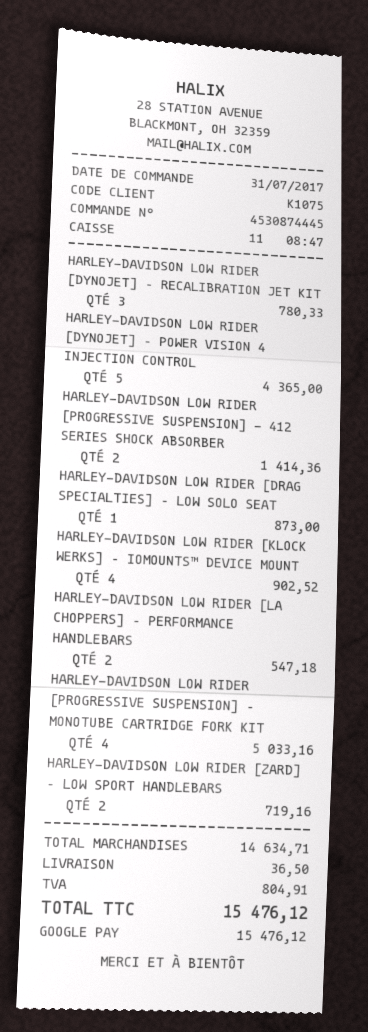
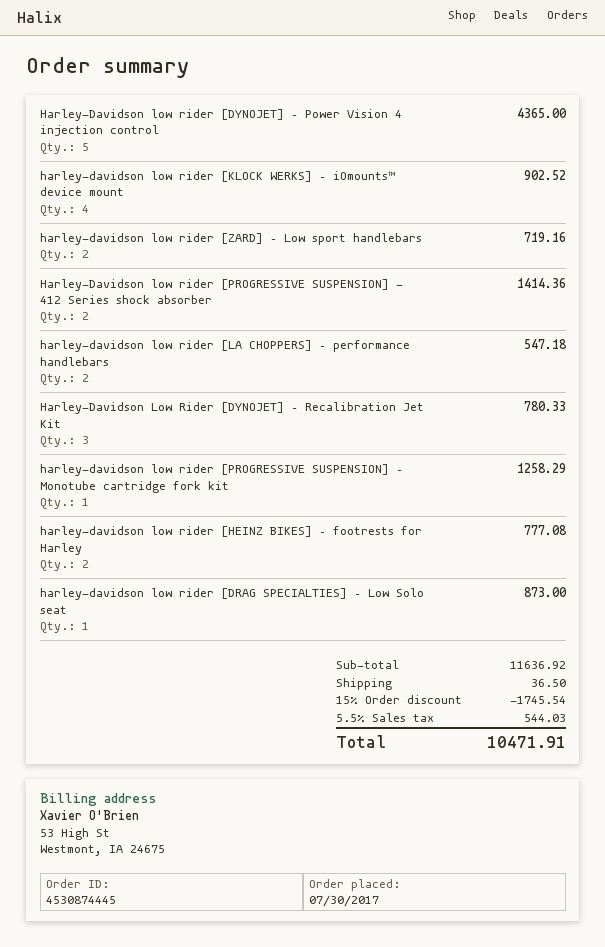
order date: 2017-07-31 -> 2017-07-30
HARLEY-DAVIDSON LOW RIDER [PROGRESSIVE SUSPENSION] – MONOTUBE CARTRIDGE FORK KIT: 4 for 5033.16 -> 1 for 1258.29
harley-davidson low rider [HEINZ BIKES] – footrests for Harley: none -> 2 for 777.08
subtotal: 14634.71 -> 11636.92
discount: none -> 15% = 1745.54
tax: 804.91 -> 544.03
total: 15476.12 -> 10471.91

